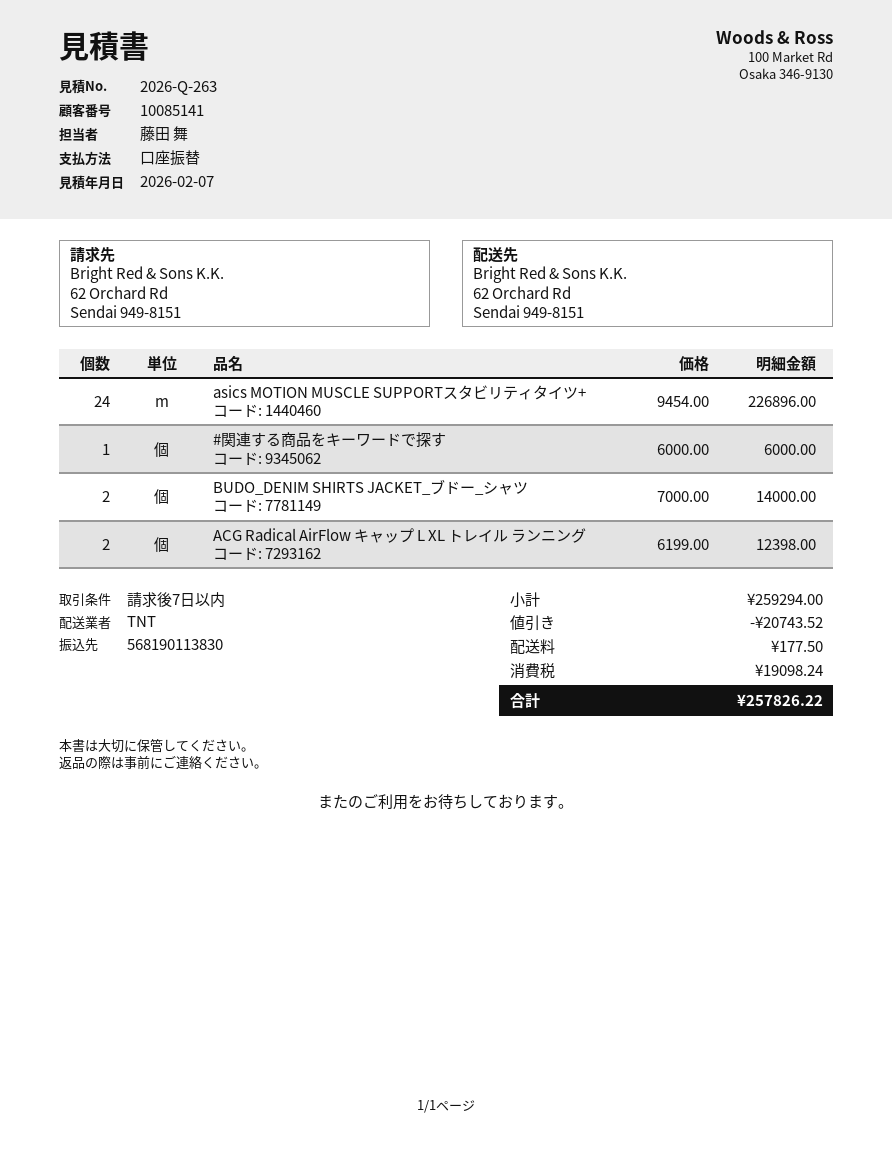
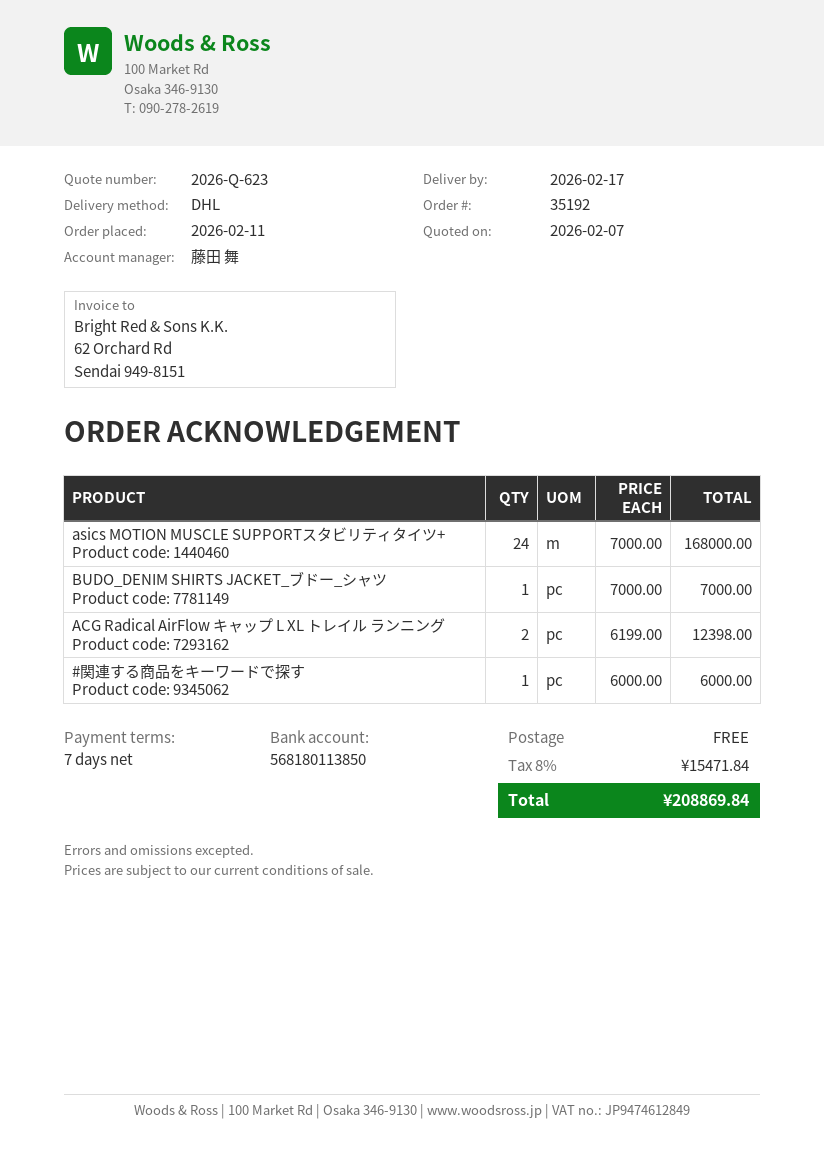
quote number: 2026-Q-263 -> 2026-Q-623
bank account: 568190113830 -> 568180113850
shipping method: TNT -> DHL
asics MOTION MUSCLE SUPPORTスタビリティタイツ+: 24 x 9454.00 = 226896.00 -> 24 x 7000.00 = 168000.00
BUDO_DENIM SHIRTS JACKET_ブドー_シャツ: 2 x 7000.00 = 14000.00 -> 1 x 7000.00 = 7000.00
discount: 20743.52 -> none
shipping: 177.50 -> 0.00
tax: 19098.24 -> 15471.84
total: 257826.22 -> 208869.84

